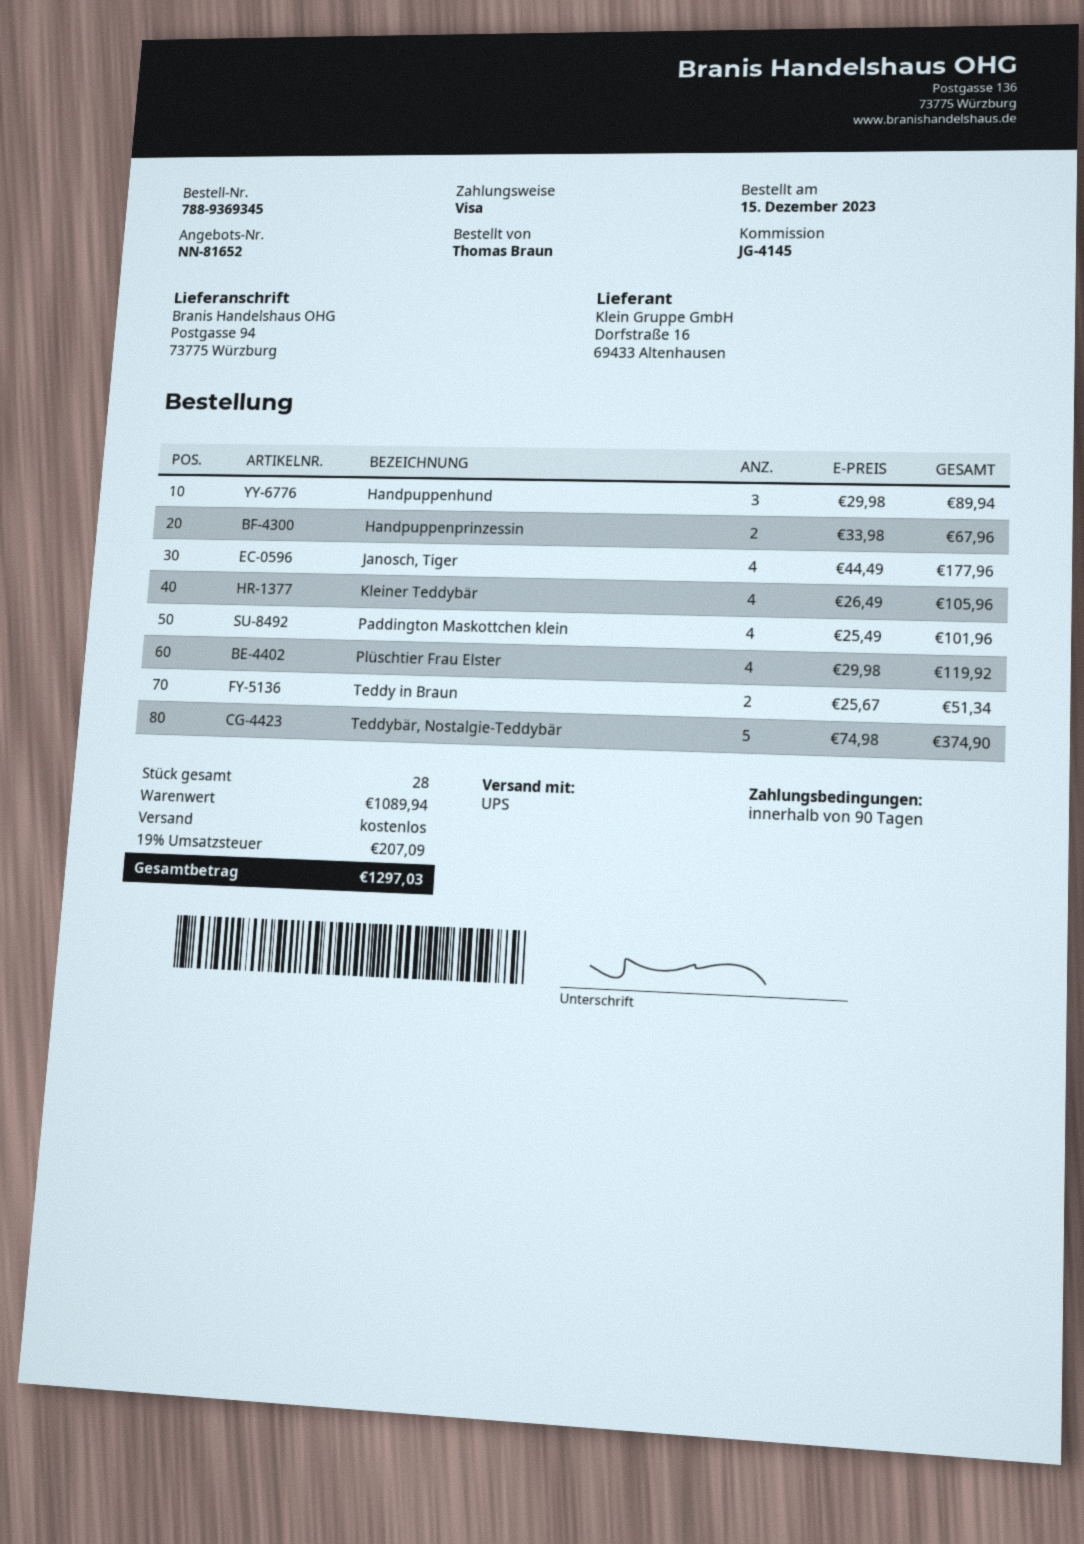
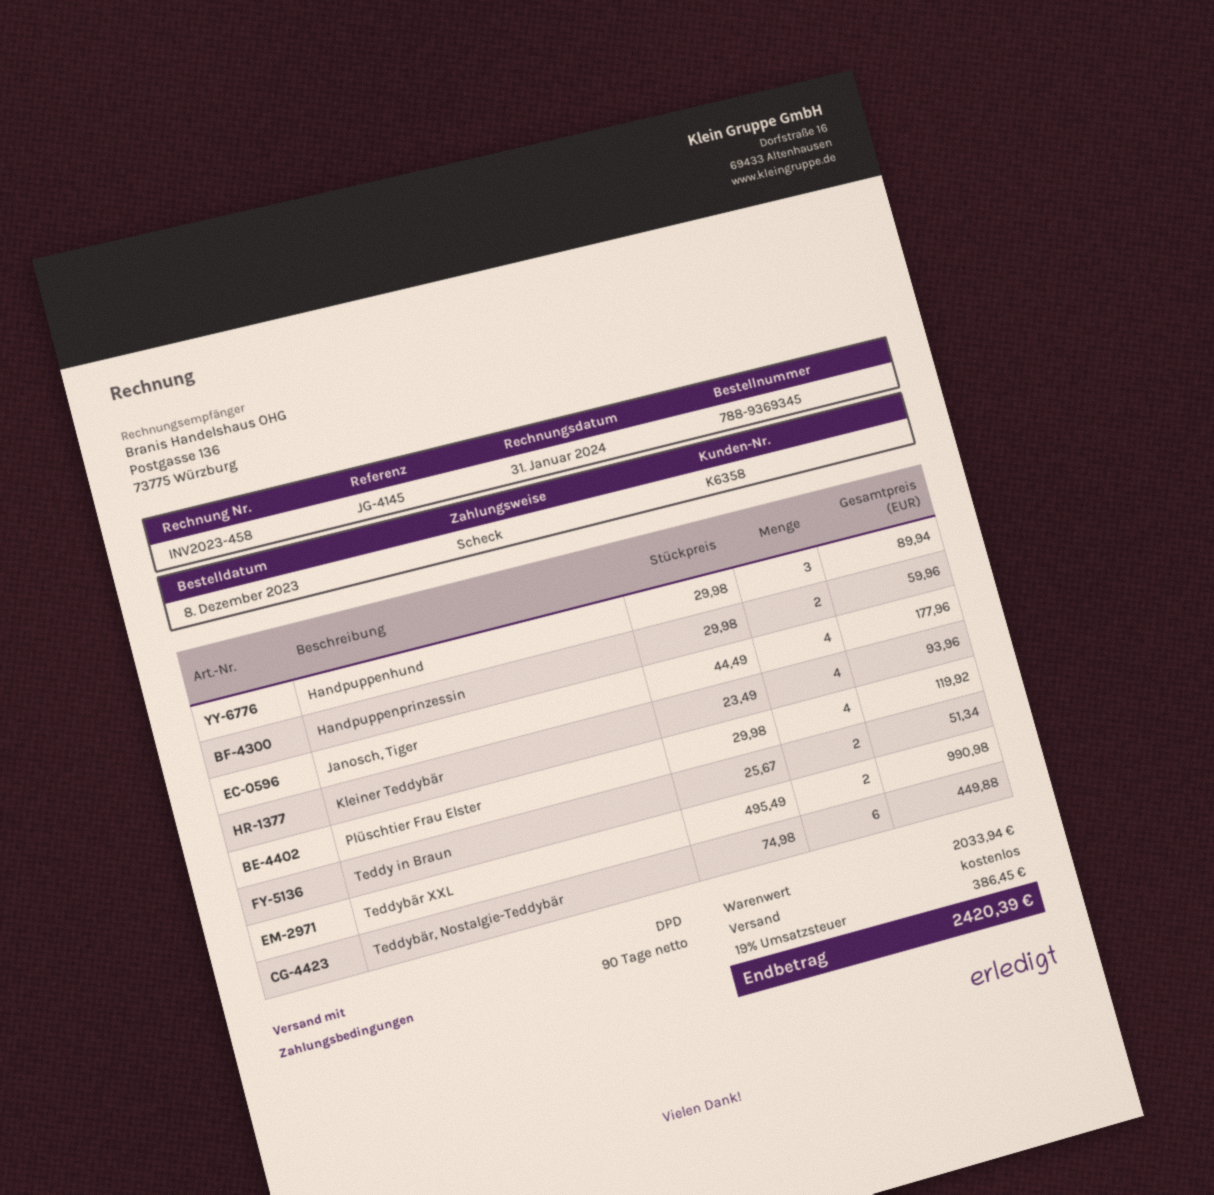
order date: 2023-12-15 -> 2023-12-08
payment method: Visa -> cheque
shipping method: UPS -> DPD
Handpuppenprinzessin: 2 x 33.98 = 67.96 -> 2 x 29.98 = 59.96
Kleiner Teddybär: 4 x 26.49 = 105.96 -> 4 x 23.49 = 93.96
Paddington Maskottchen klein: 4 x 25.49 = 101.96 -> none
Teddybär, Nostalgie-Teddybär: 5 x 74.98 = 374.90 -> 6 x 74.98 = 449.88
Teddybär XXL: none -> 2 x 495.49 = 990.98
subtotal: 1089.94 -> 2033.94
tax: 19% = 207.09 -> 19% = 386.45
total: 1297.03 -> 2420.39

